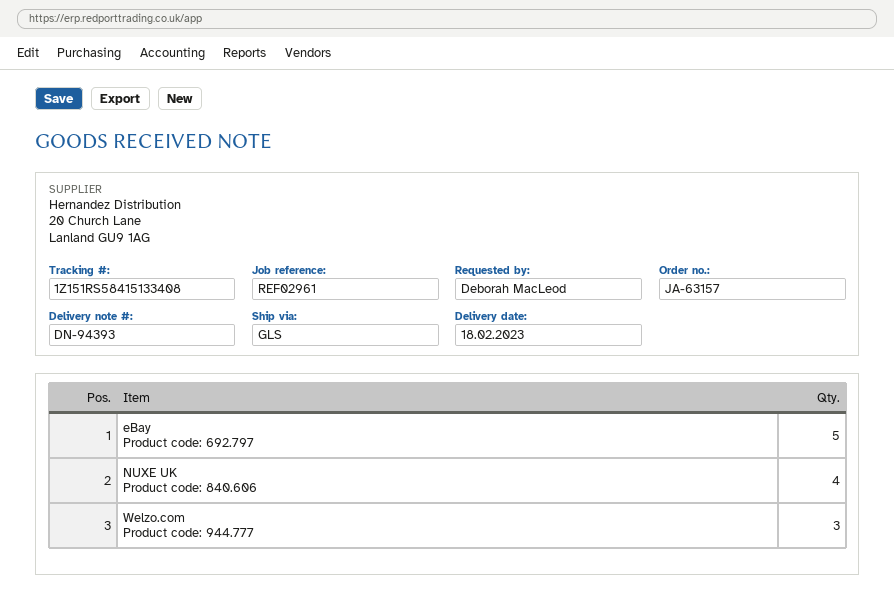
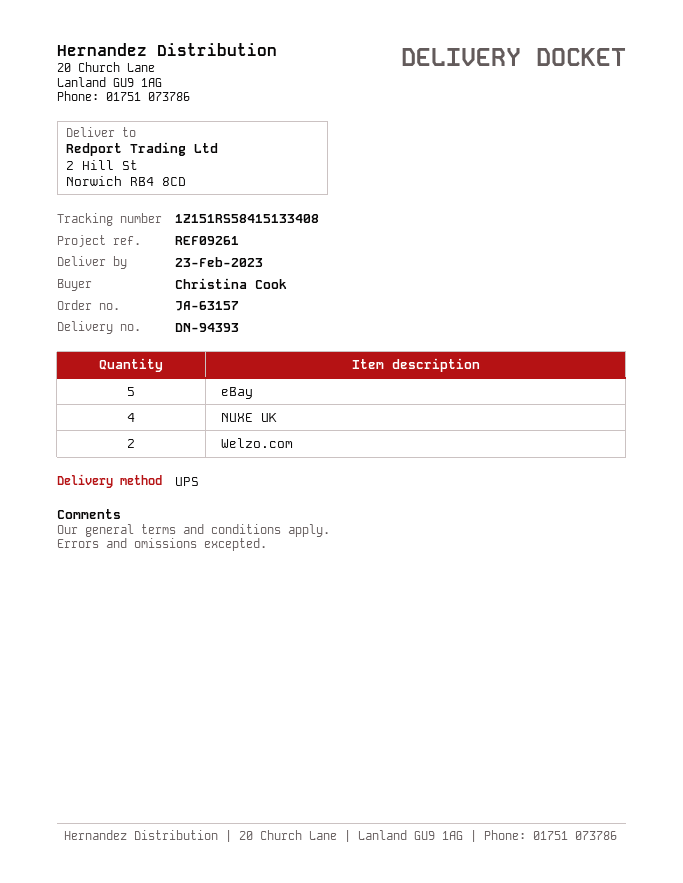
delivery date: 2023-02-18 -> 2023-02-23
reference: REF02961 -> REF09261
ordered by: Deborah MacLeod -> Christina Cook
shipping method: GLS -> UPS
Welzo.com: 3 -> 2

